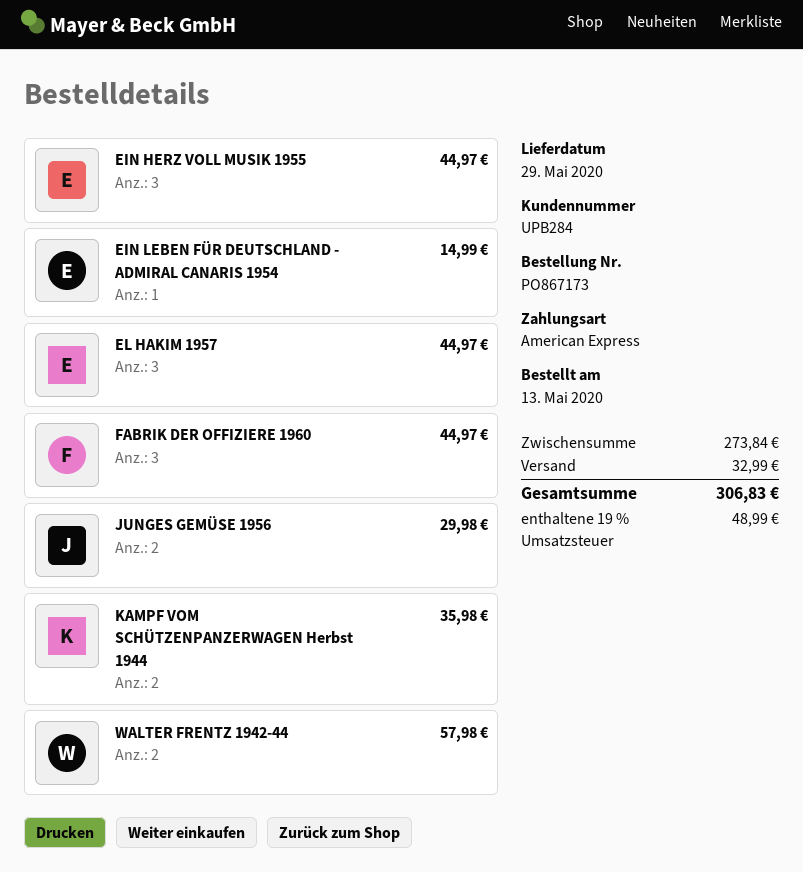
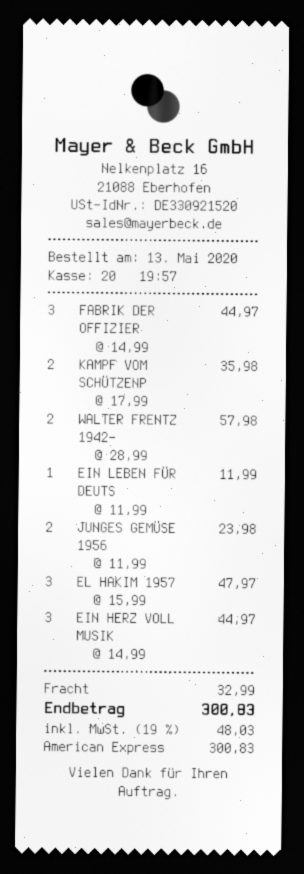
EIN LEBEN FÜR DEUTSCHLAND - ADMIRAL CANARIS 1954: 1 for 14.99 -> 1 for 11.99
EL HAKIM 1957: 3 for 44.97 -> 3 for 47.97
JUNGES GEMÜSE 1956: 2 for 29.98 -> 2 for 23.98
tax: 19% = 48.99 -> 19% = 48.03
total: 306.83 -> 300.83

